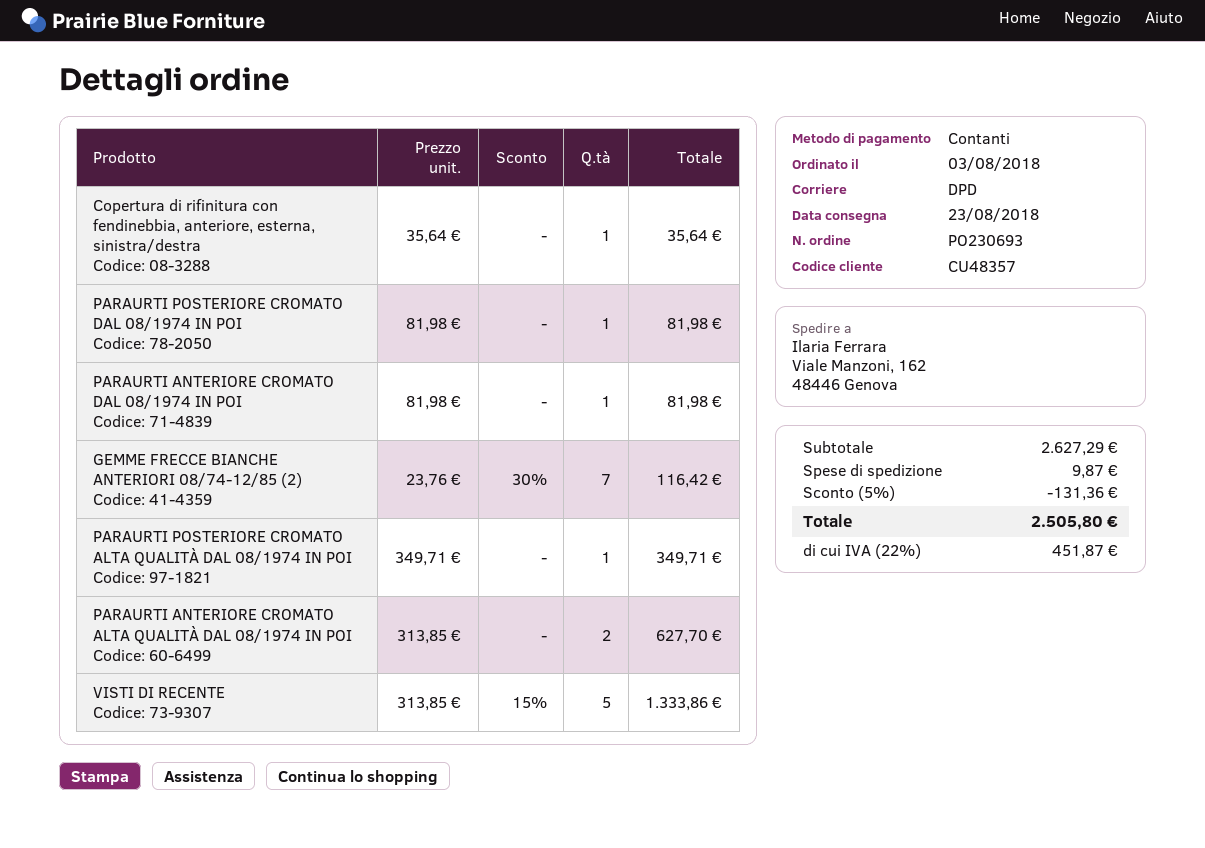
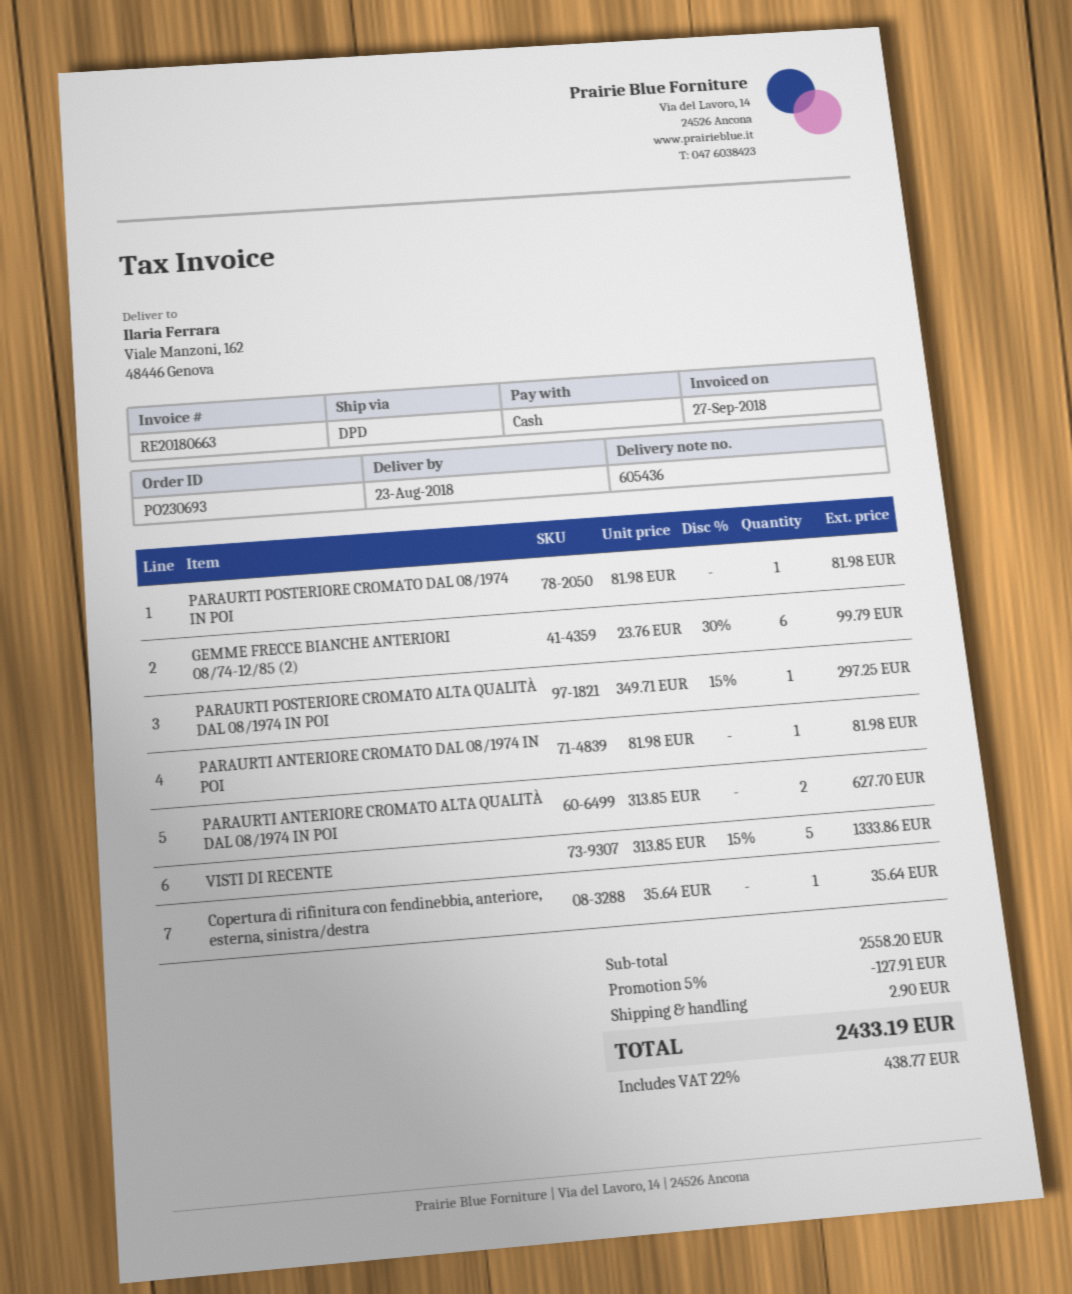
GEMME FRECCE BIANCHE ANTERIORI 08/74-12/85 (2): 7 x 23.76 - 30% = 116.42 -> 6 x 23.76 - 30% = 99.79
PARAURTI POSTERIORE CROMATO ALTA QUALITÀ DAL 08/1974 IN POI: 1 x 349.71 = 349.71 -> 1 x 349.71 - 15% = 297.25
subtotal: 2627.29 -> 2558.20
discount: 5% = 131.36 -> 5% = 127.91
shipping: 9.87 -> 2.90
tax: 22% = 451.87 -> 22% = 438.77
total: 2505.80 -> 2433.19

